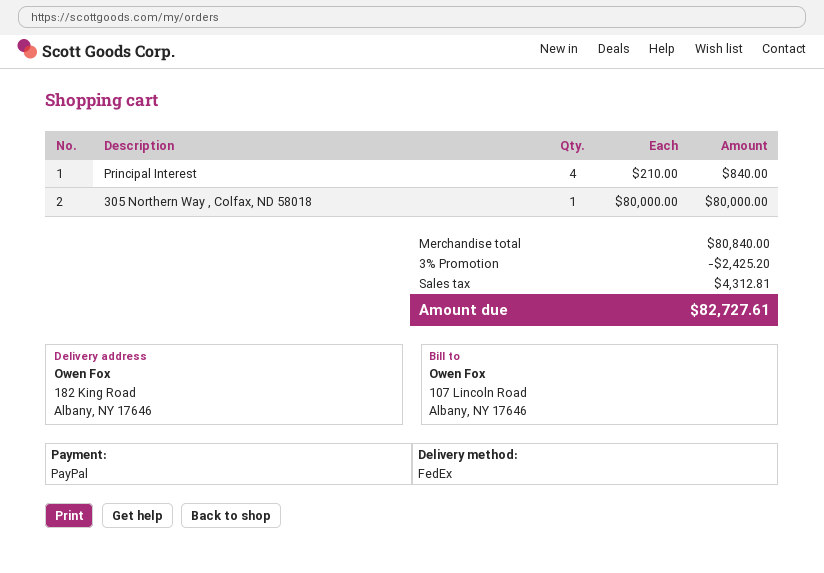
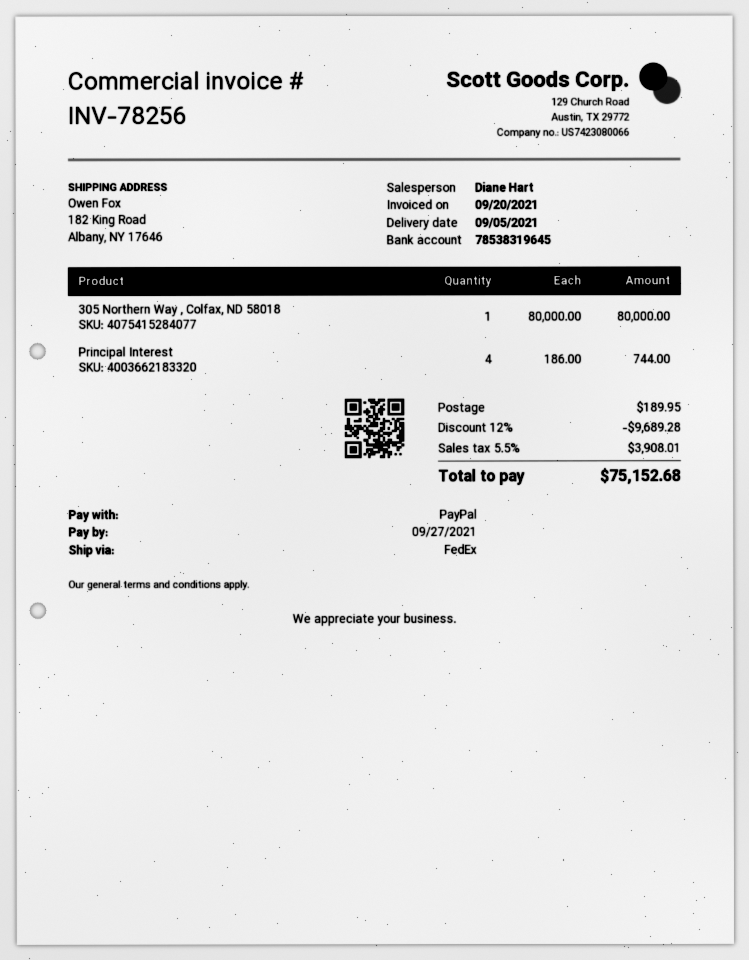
Principal Interest: 4 x 210.00 = 840.00 -> 4 x 186.00 = 744.00
discount: 3% = 2425.20 -> 12% = 9689.28
shipping: none -> 189.95
tax: 4312.81 -> 3908.01
total: 82727.61 -> 75152.68

